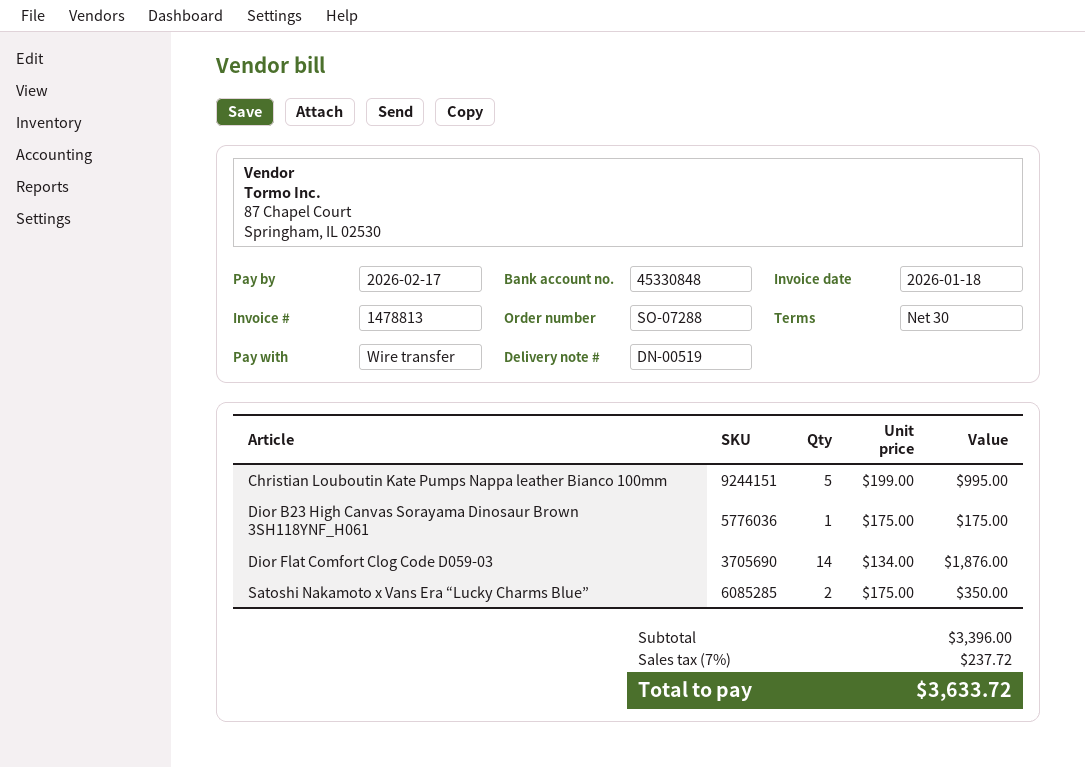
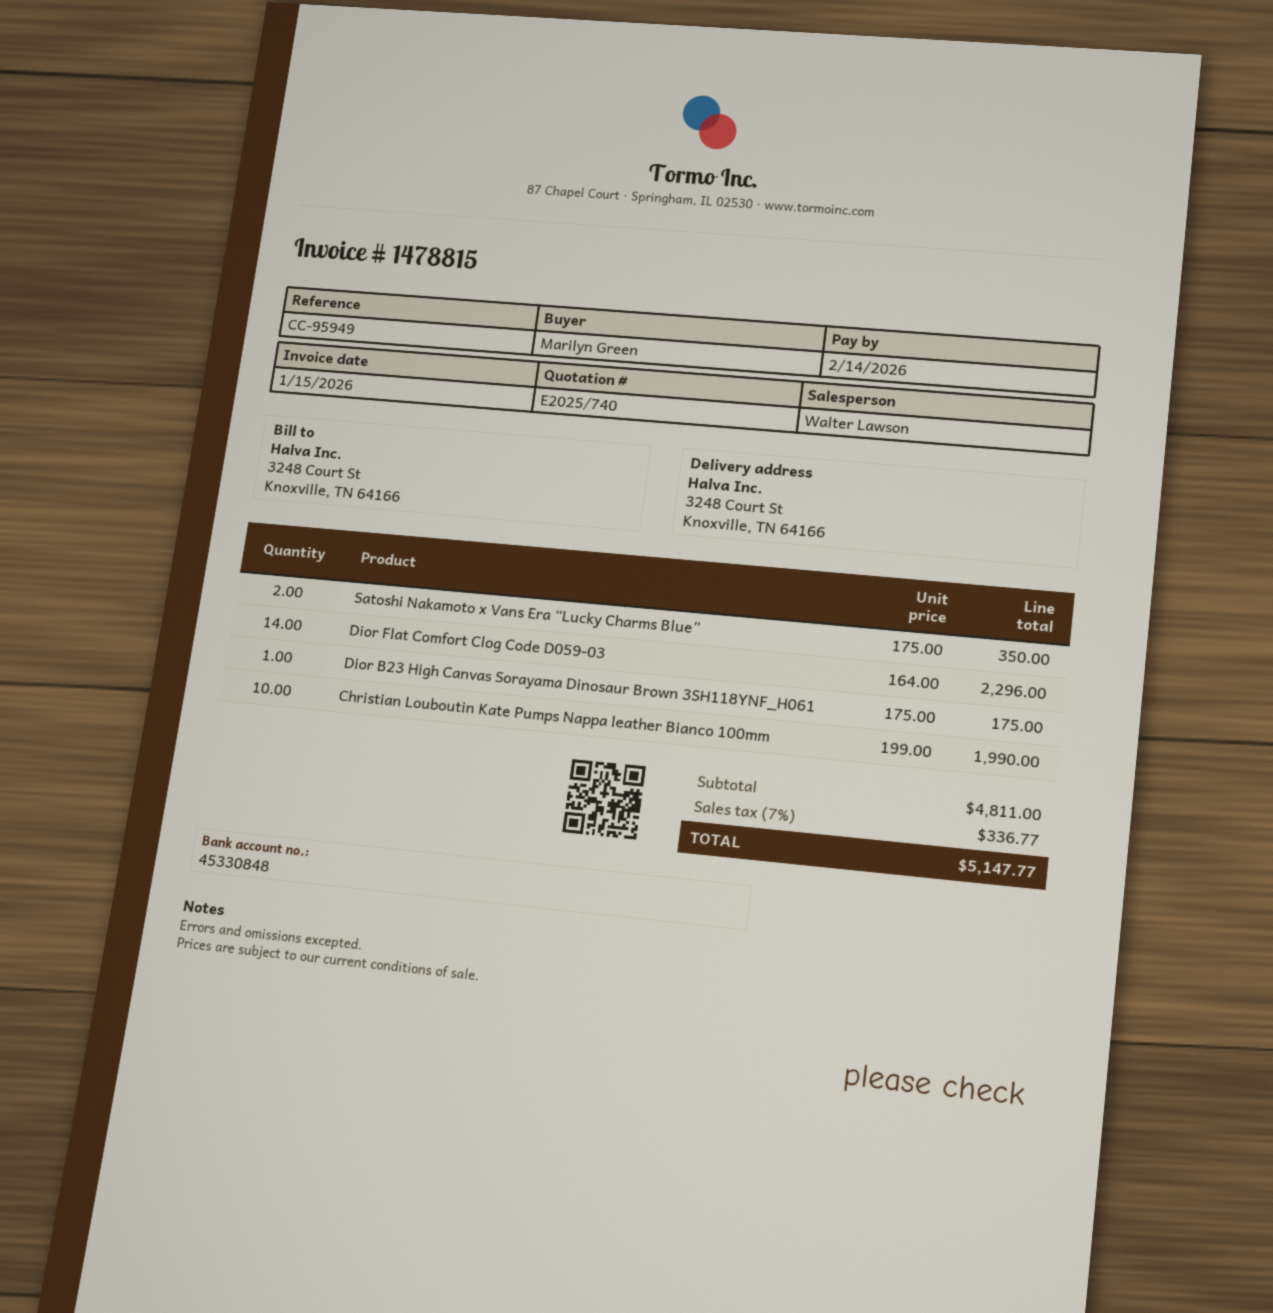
invoice number: 1478813 -> 1478815
invoice date: 2026-01-18 -> 2026-01-15
due date: 2026-02-17 -> 2026-02-14
Christian Louboutin Kate Pumps Nappa leather Bianco 100mm: 5 x 199.00 = 995.00 -> 10 x 199.00 = 1990.00
Dior Flat Comfort Clog Code D059-03: 14 x 134.00 = 1876.00 -> 14 x 164.00 = 2296.00
subtotal: 3396.00 -> 4811.00
tax: 7% = 237.72 -> 7% = 336.77
total: 3633.72 -> 5147.77

